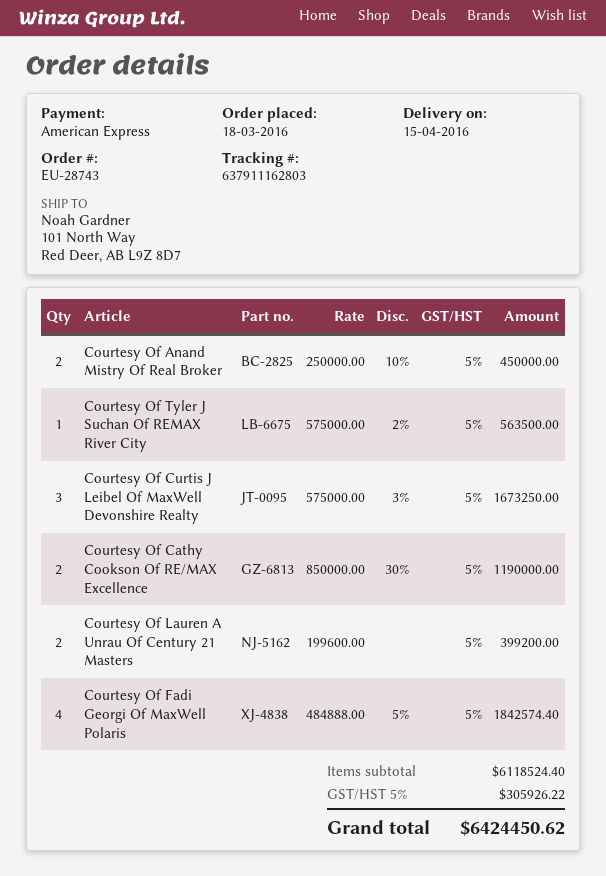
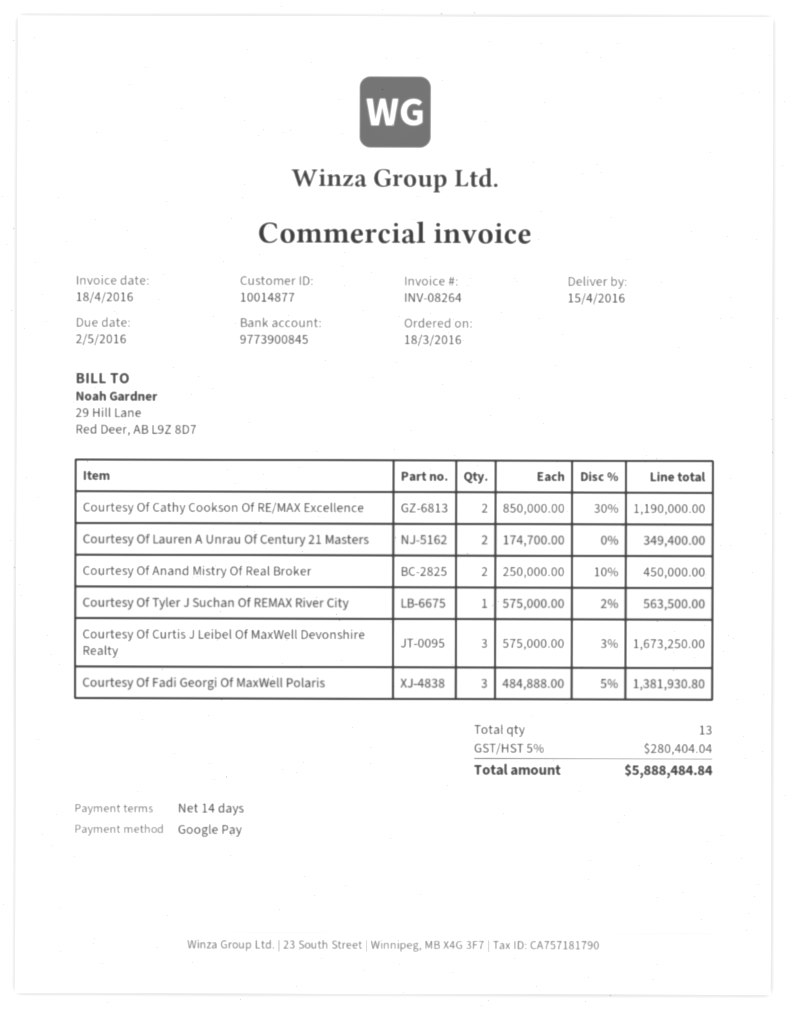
payment method: American Express -> Google Pay
Courtesy Of Lauren A Unrau Of Century 21 Masters: 2 x 199600.00 = 399200.00 -> 2 x 174700.00 = 349400.00
Courtesy Of Fadi Georgi Of MaxWell Polaris: 4 x 484888.00 - 5% = 1842574.40 -> 3 x 484888.00 - 5% = 1381930.80
tax: 5% = 305926.22 -> 5% = 280404.04
total: 6424450.62 -> 5888484.84

